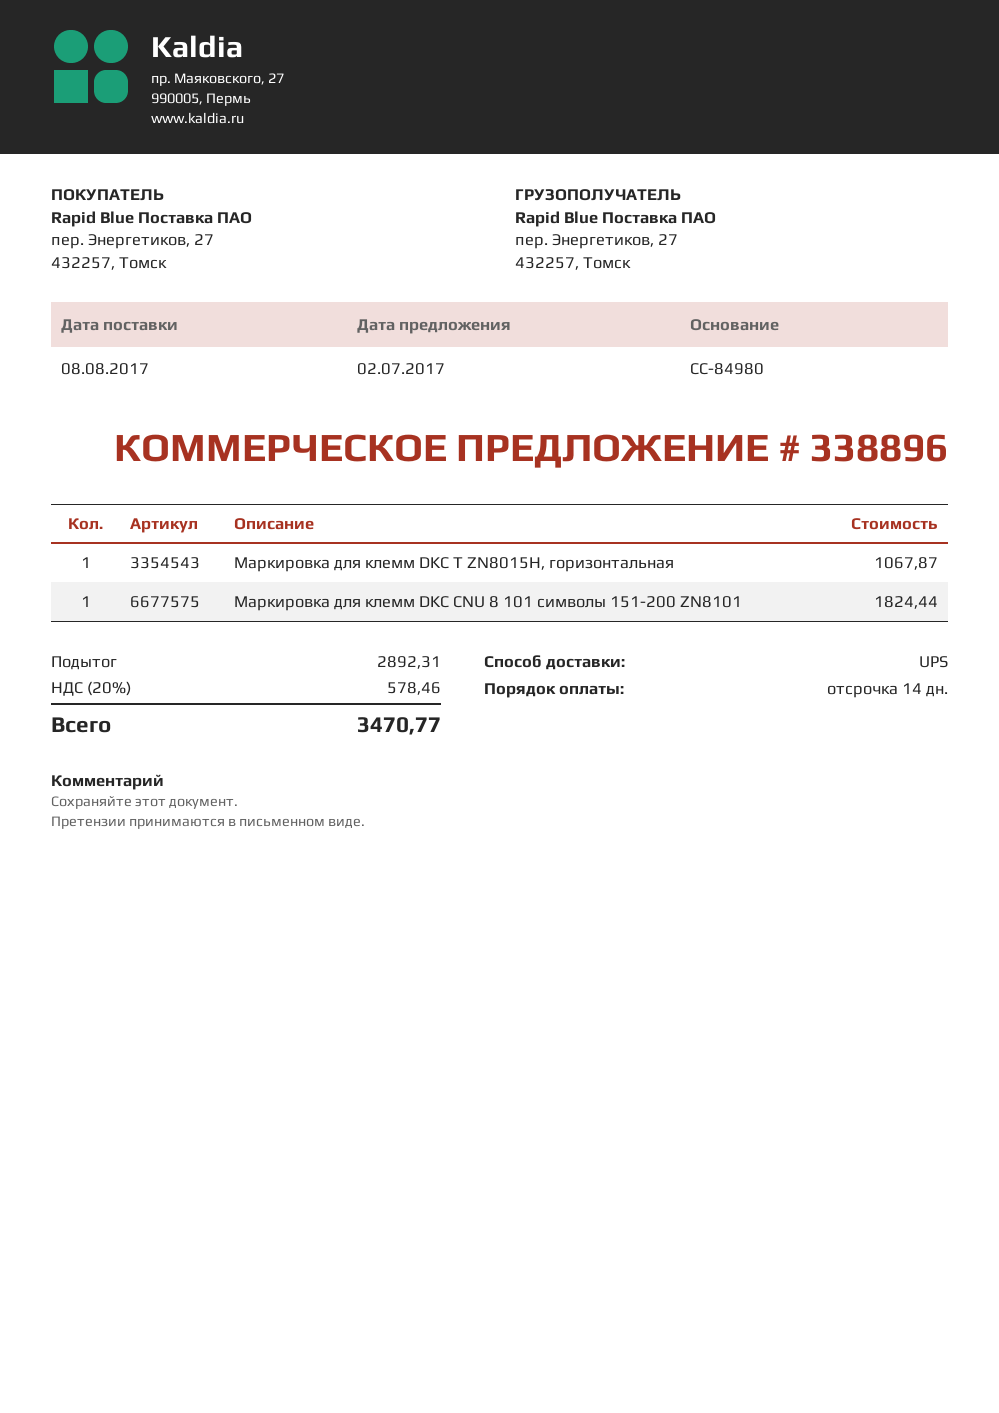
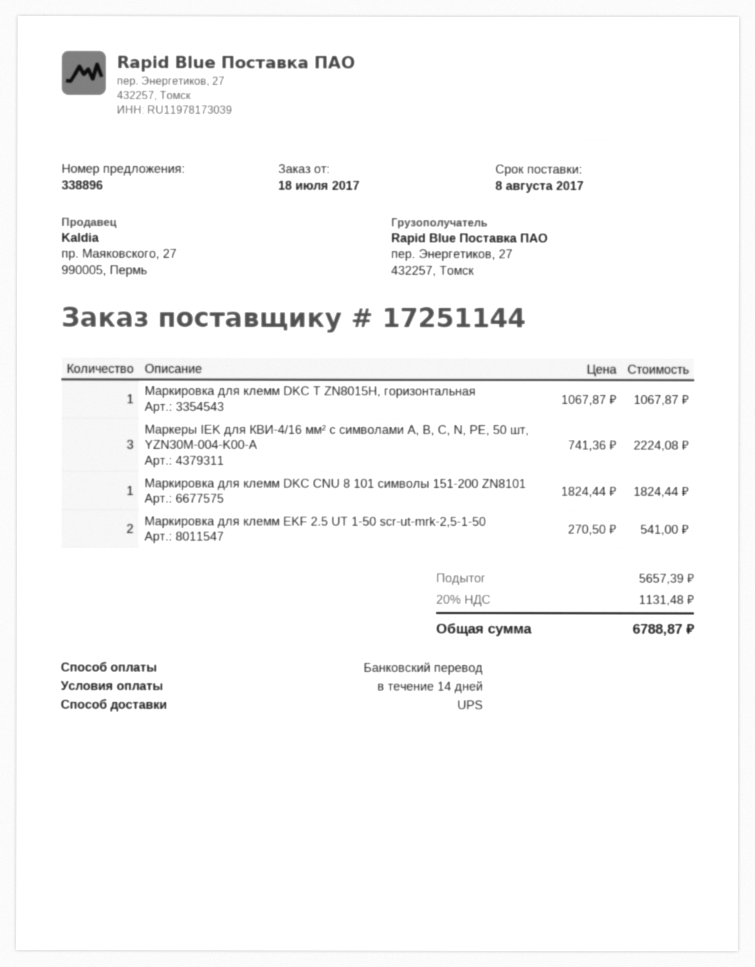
Маркеры IEK для КВИ-4/16 мм² с символами A, B, C, N, PE, 50 шт, YZN30M-004-K00-A: none -> 3 for 2224.08
Маркировка для клемм EKF 2.5 UT 1-50 scr-ut-mrk-2,5-1-50: none -> 2 for 541.00
subtotal: 2892.31 -> 5657.39
tax: 20% = 578.46 -> 20% = 1131.48
total: 3470.77 -> 6788.87

